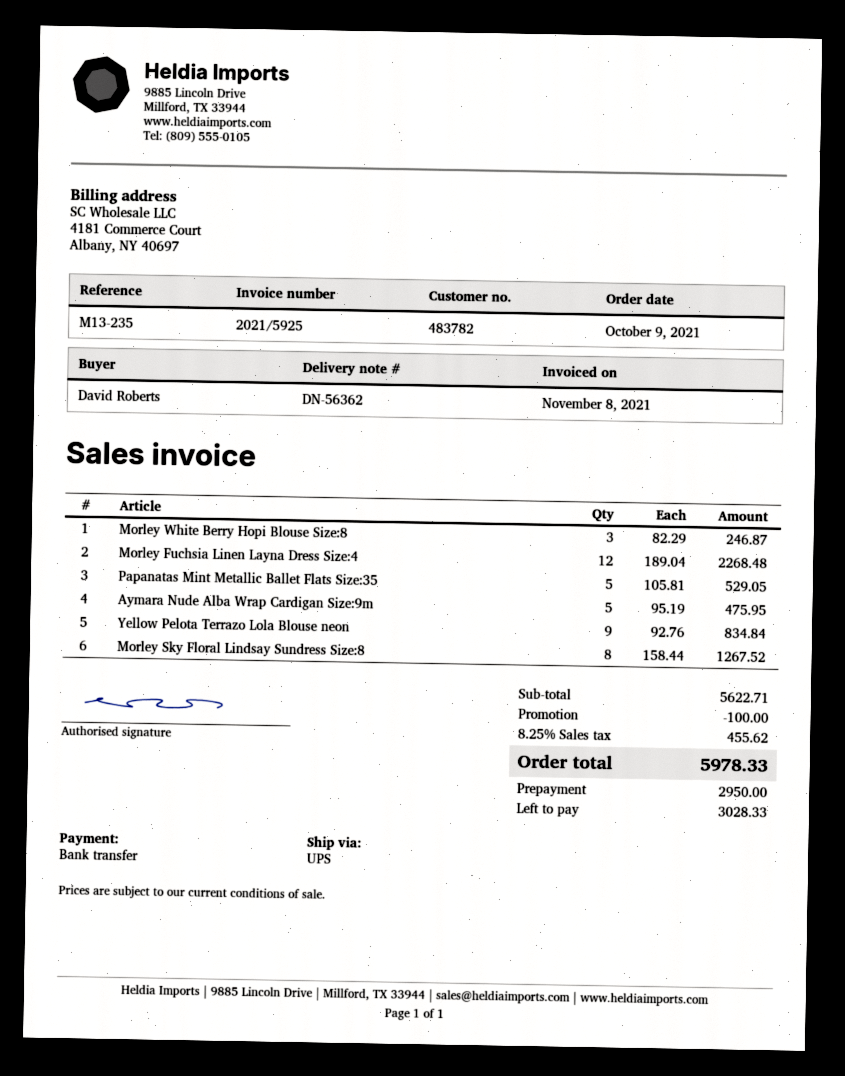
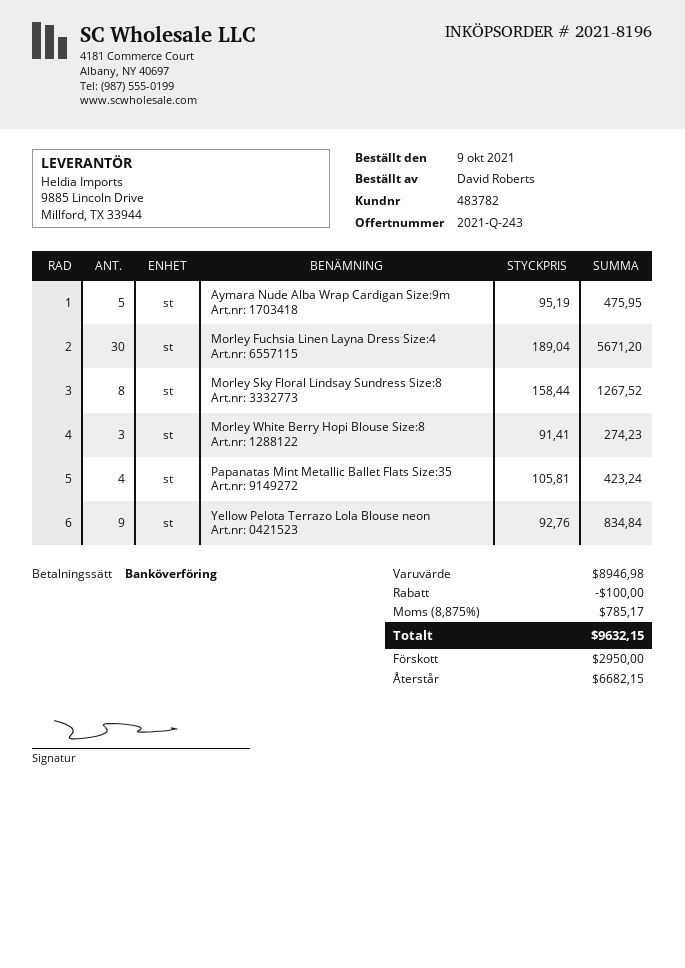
Morley White Berry Hopi Blouse Size:8: 3 x 82.29 = 246.87 -> 3 x 91.41 = 274.23
Morley Fuchsia Linen Layna Dress Size:4: 12 x 189.04 = 2268.48 -> 30 x 189.04 = 5671.20
Papanatas Mint Metallic Ballet Flats Size:35: 5 x 105.81 = 529.05 -> 4 x 105.81 = 423.24
subtotal: 5622.71 -> 8946.98
tax: 8.25% = 455.62 -> 8.875% = 785.17
total: 5978.33 -> 9632.15
balance: 3028.33 -> 6682.15

